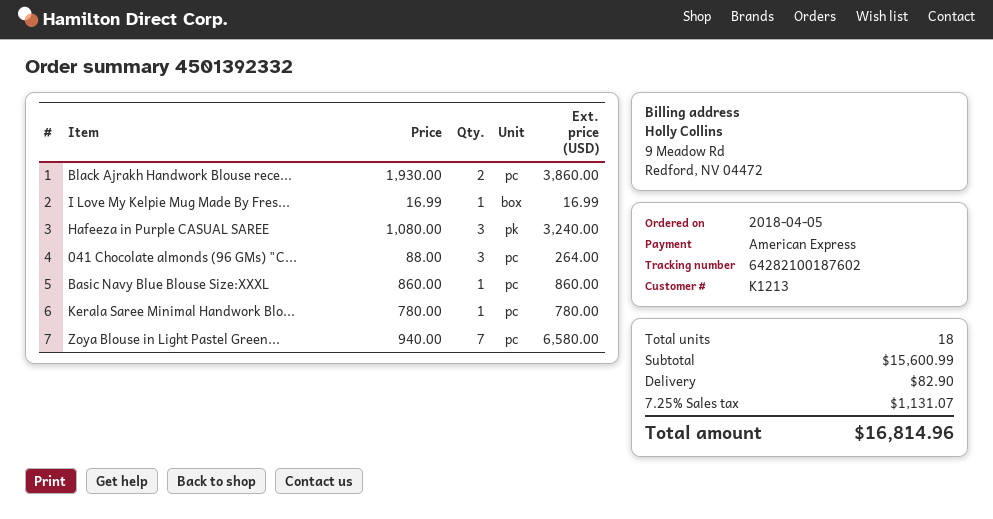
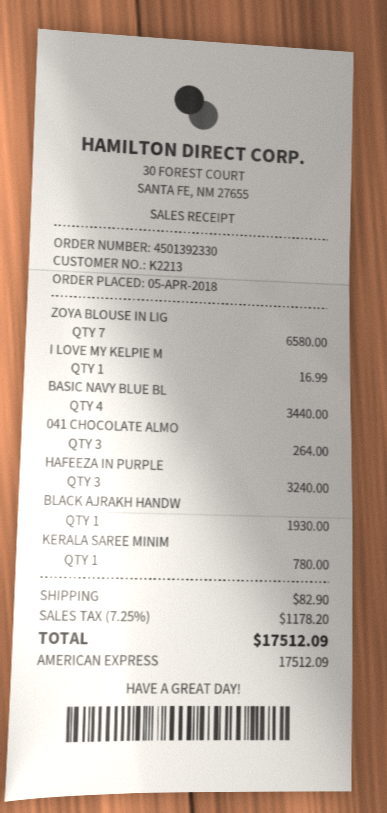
order number: 4501392332 -> 4501392330
customer number: K1213 -> K2213
Black Ajrakh Handwork Blouse rece...: 2 for 3860.00 -> 1 for 1930.00
Basic Navy Blue Blouse Size:XXXL: 1 for 860.00 -> 4 for 3440.00
tax: 7.25% = 1131.07 -> 7.25% = 1178.20
total: 16814.96 -> 17512.09

